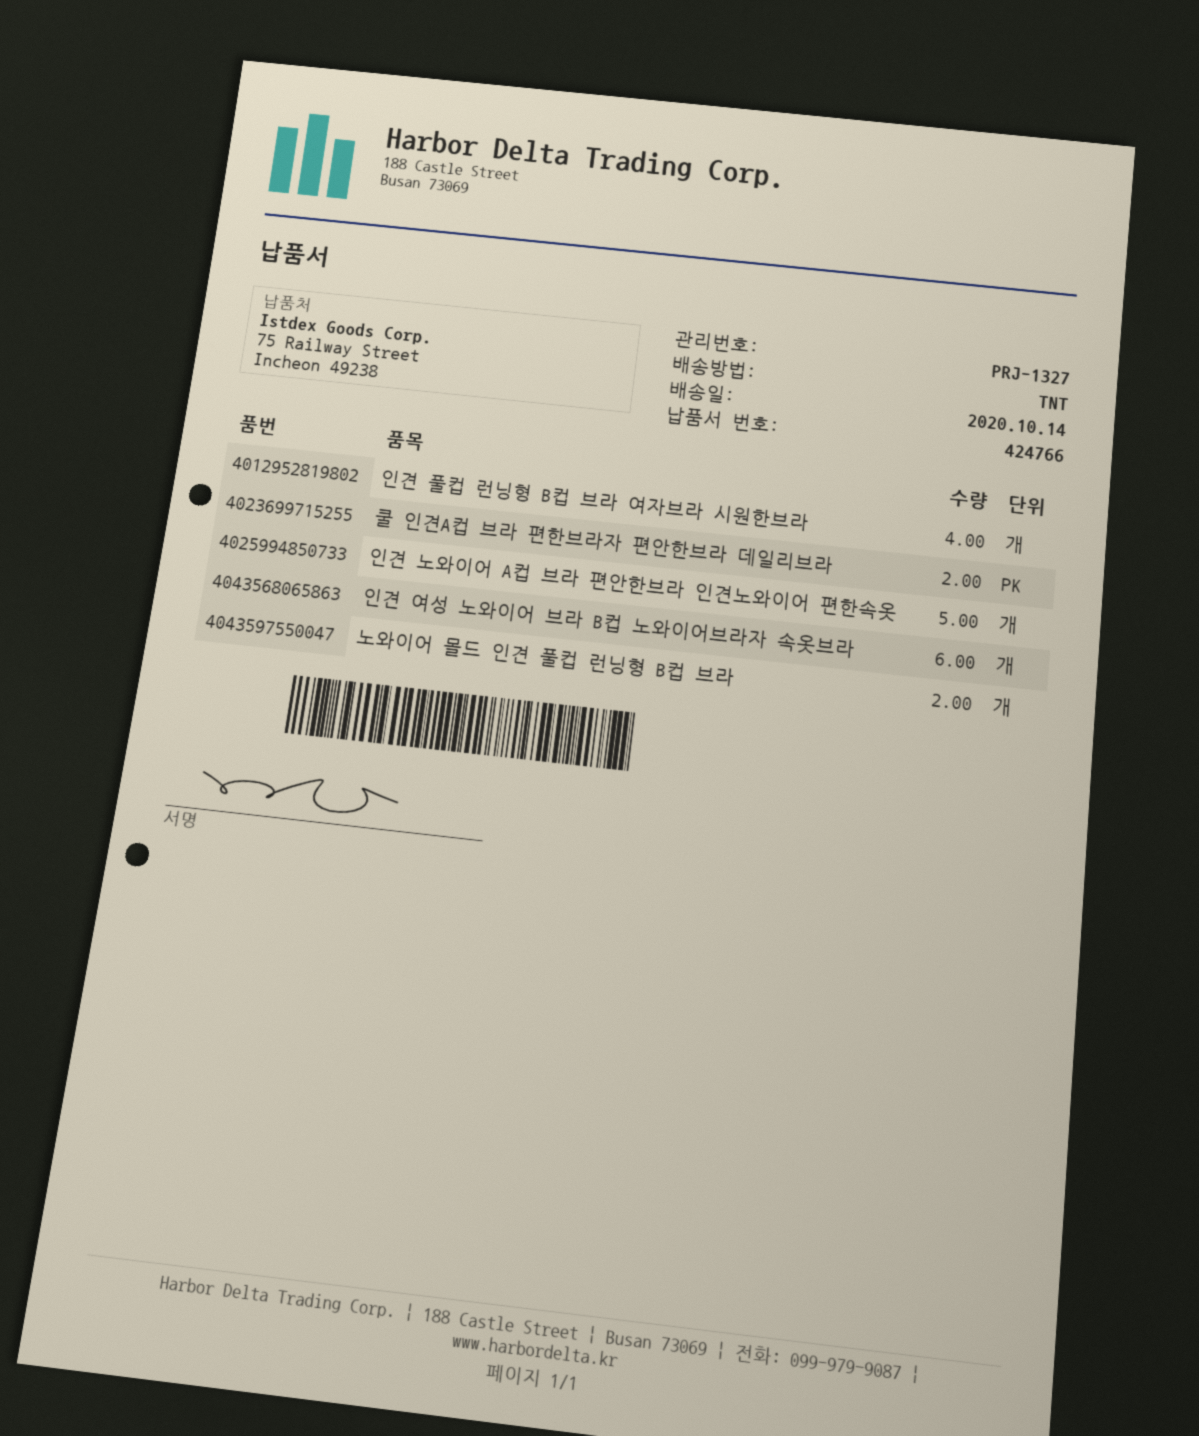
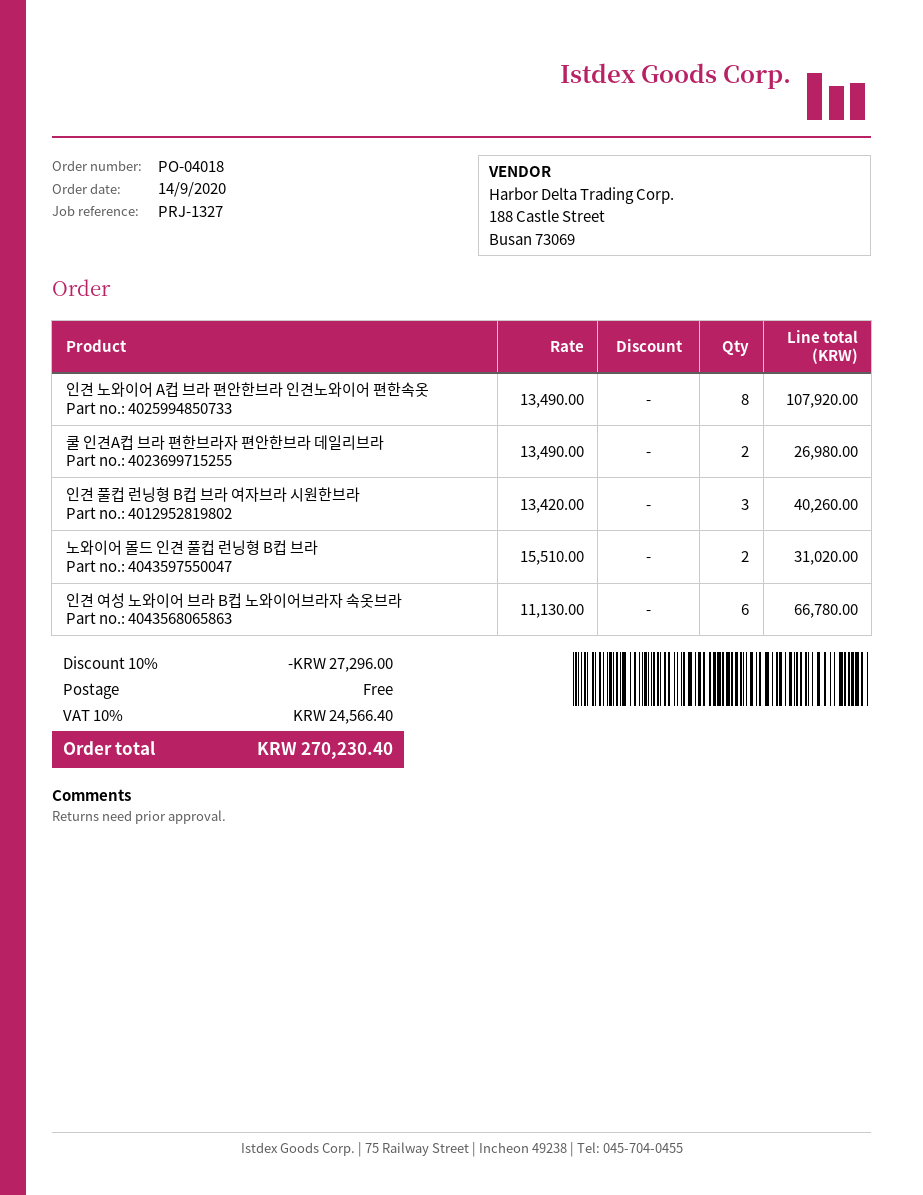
인견 풀컵 런닝형 B컵 브라 여자브라 시원한브라: 4 -> 3
인견 노와이어 A컵 브라 편안한브라 인견노와이어 편한속옷: 5 -> 8

